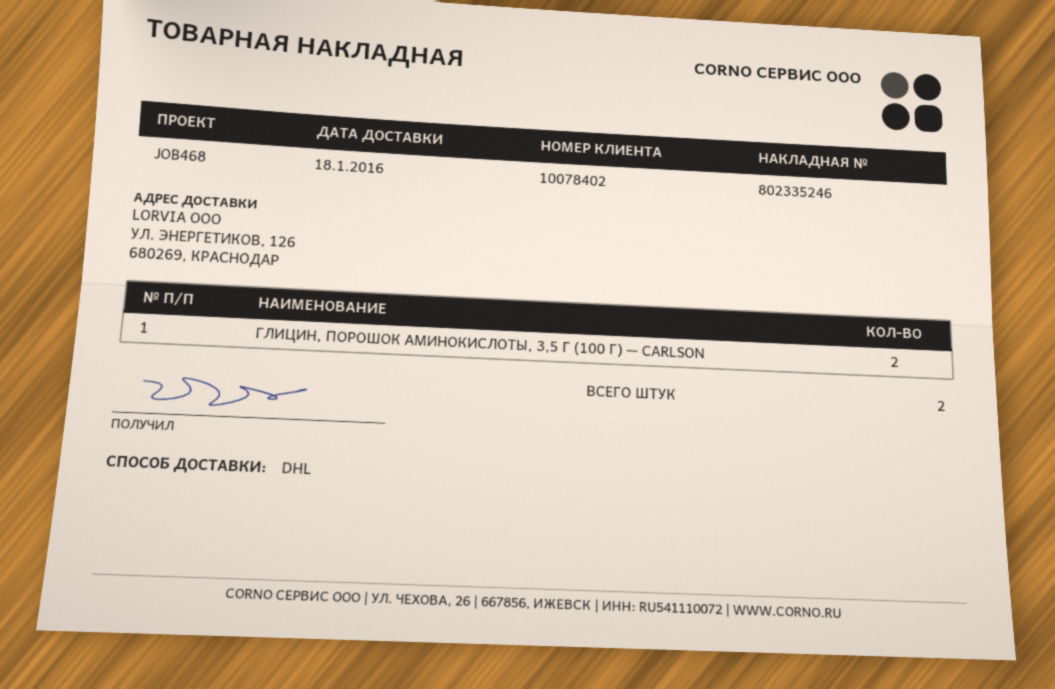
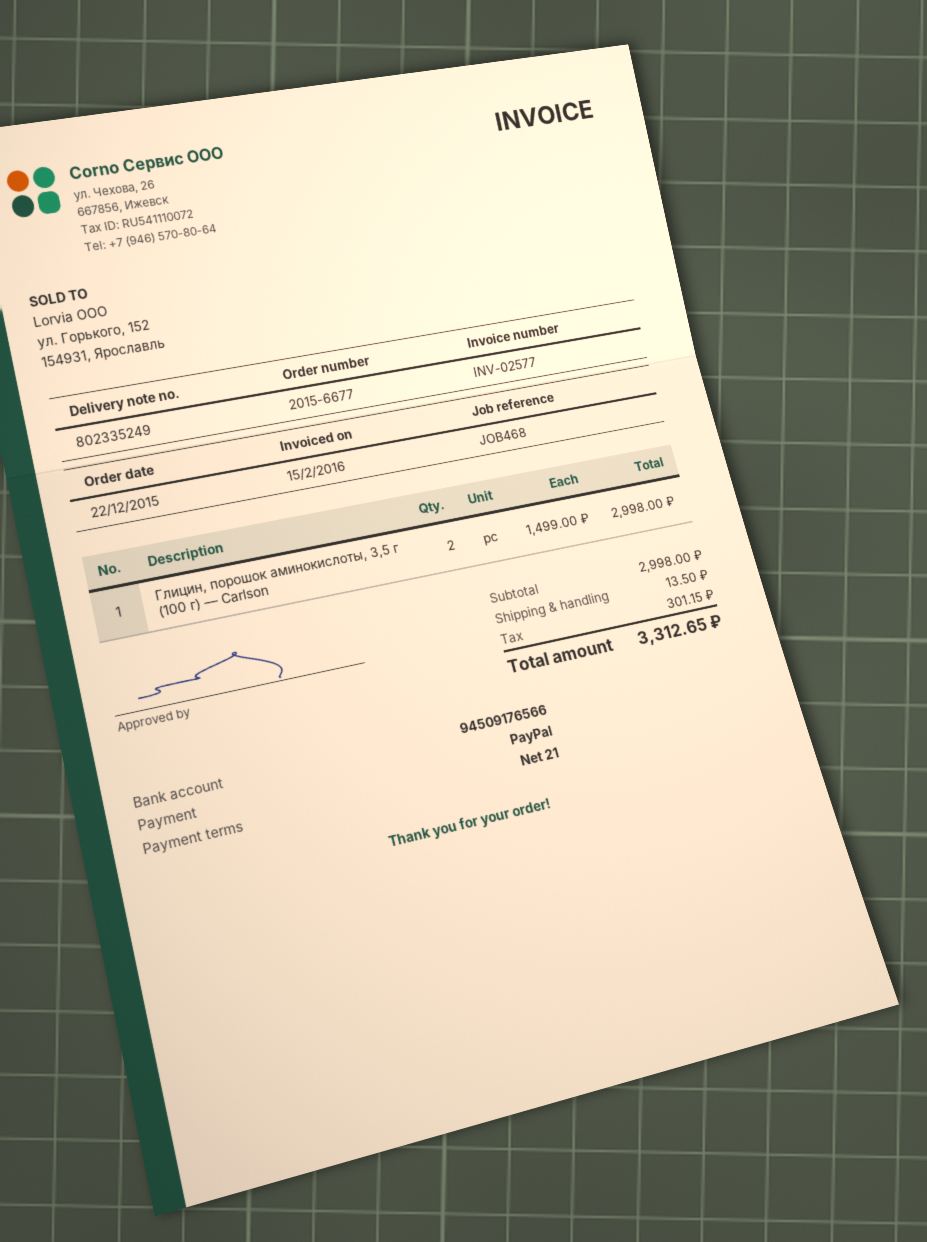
delivery note number: 802335246 -> 802335249

